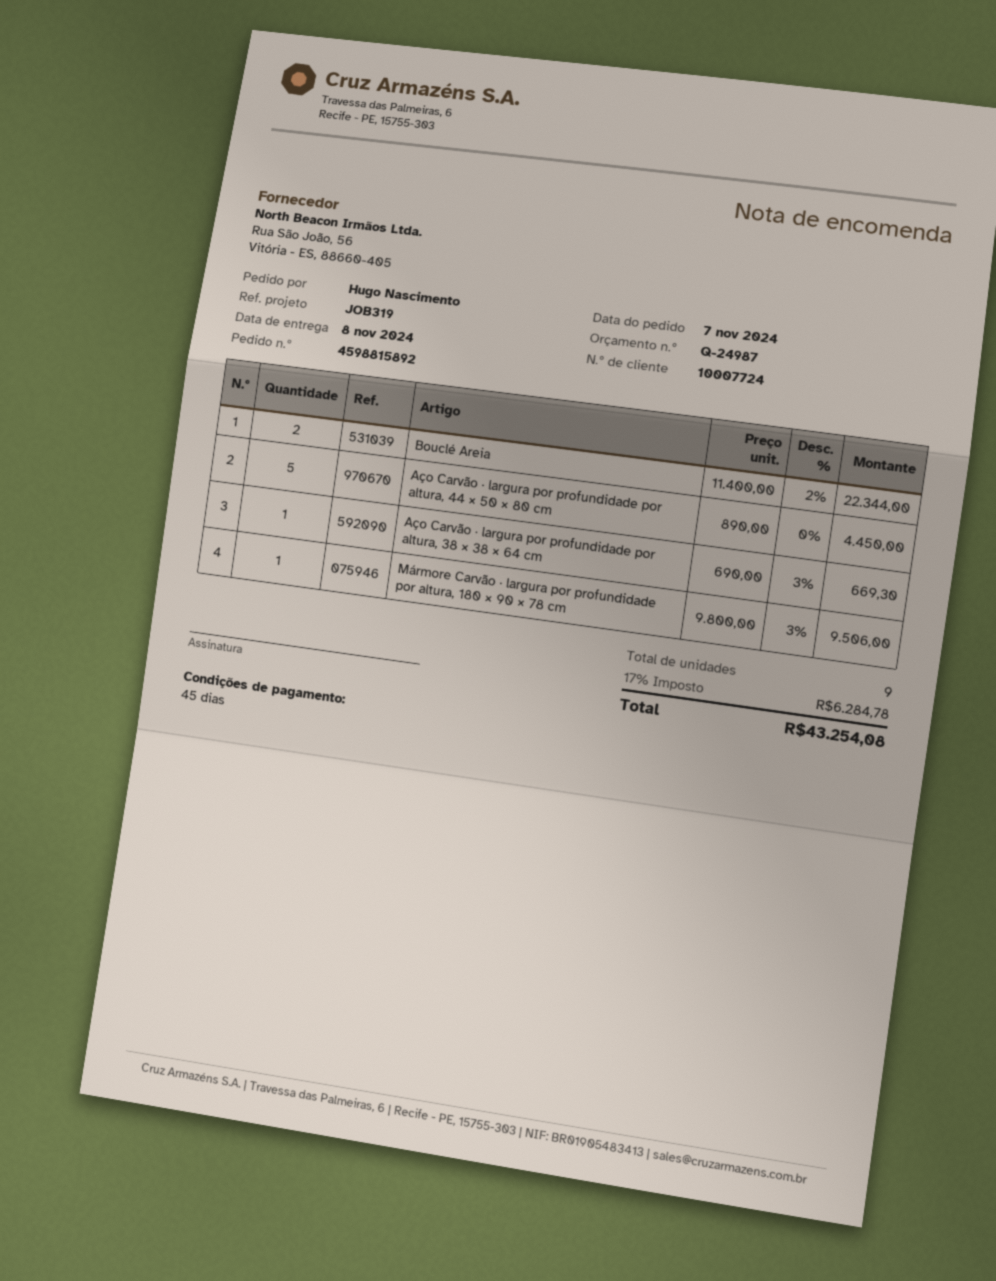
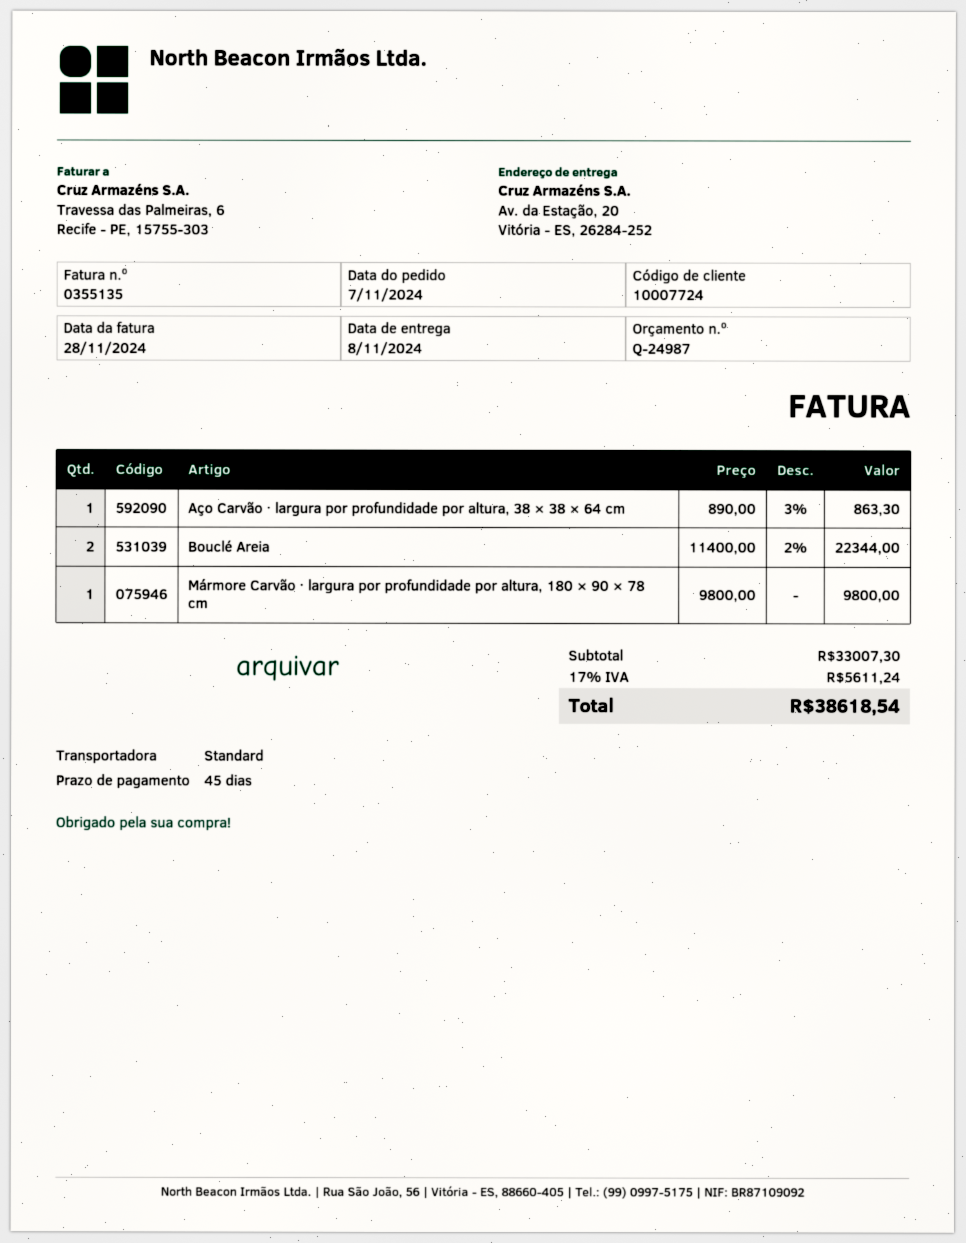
Aço Carvão · largura por profundidade por altura, 44 × 50 × 80 cm: 5 x 890.00 = 4450.00 -> none
Aço Carvão · largura por profundidade por altura, 38 × 38 × 64 cm: 1 x 690.00 - 3% = 669.30 -> 1 x 890.00 - 3% = 863.30
Mármore Carvão · largura por profundidade por altura, 180 × 90 × 78 cm: 1 x 9800.00 - 3% = 9506.00 -> 1 x 9800.00 = 9800.00
tax: 17% = 6284.78 -> 17% = 5611.24
total: 43254.08 -> 38618.54

